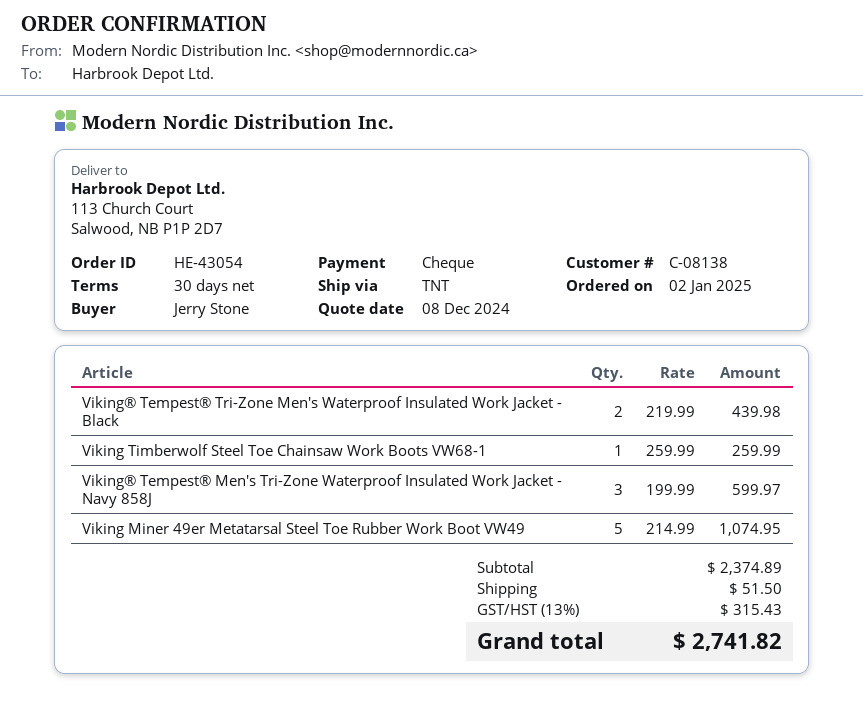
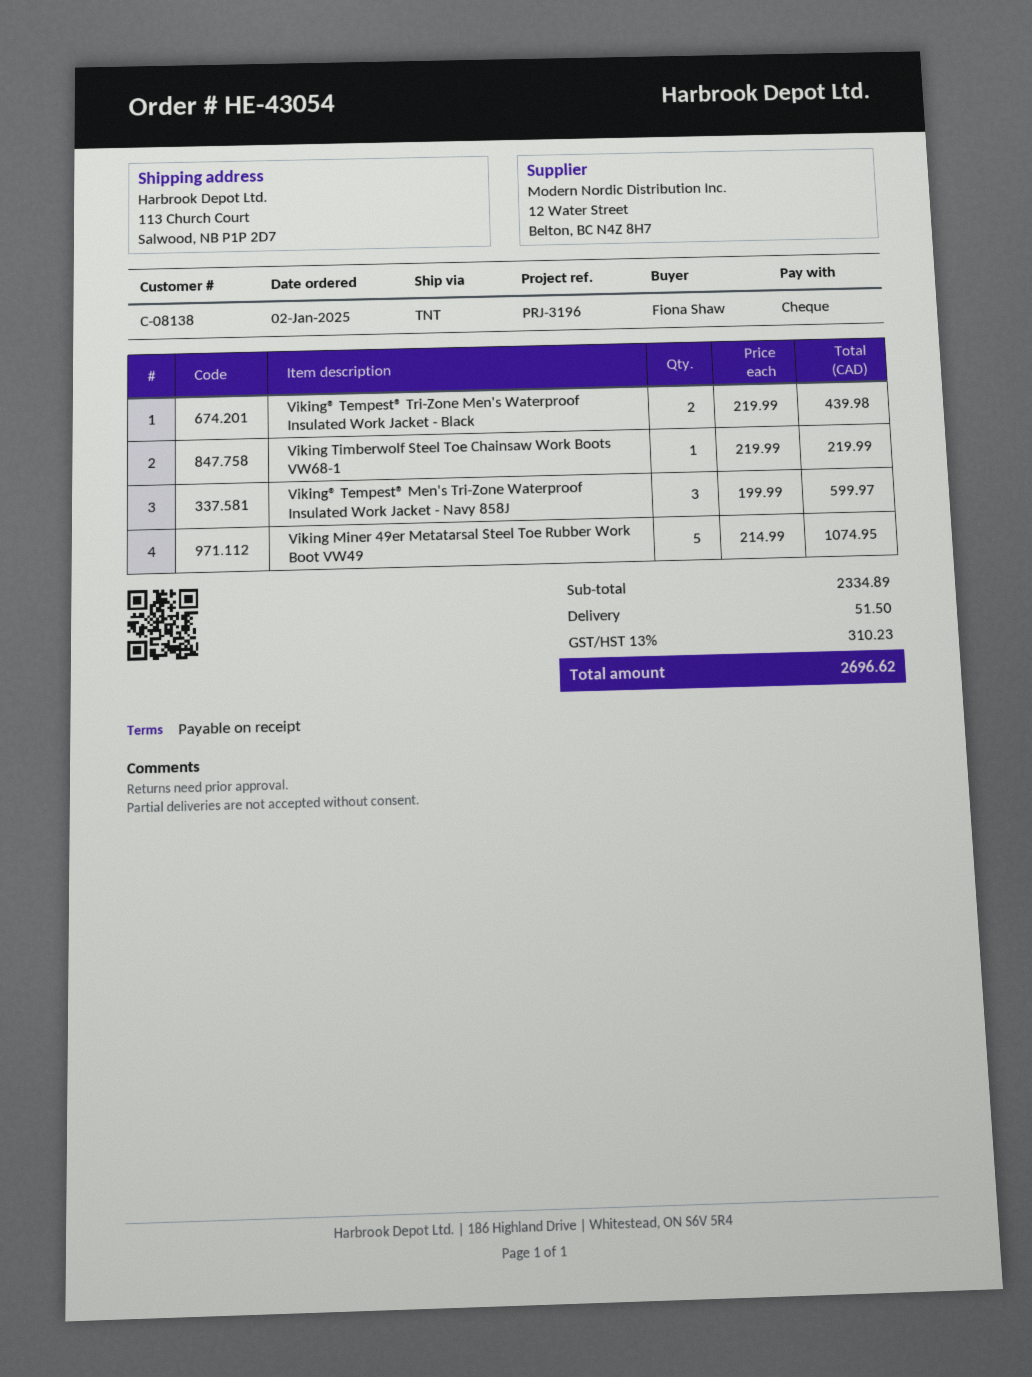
payment terms: 30 days -> on receipt
ordered by: Jerry Stone -> Fiona Shaw
Viking Timberwolf Steel Toe Chainsaw Work Boots VW68-1: 1 x 259.99 = 259.99 -> 1 x 219.99 = 219.99
subtotal: 2374.89 -> 2334.89
tax: 13% = 315.43 -> 13% = 310.23
total: 2741.82 -> 2696.62

